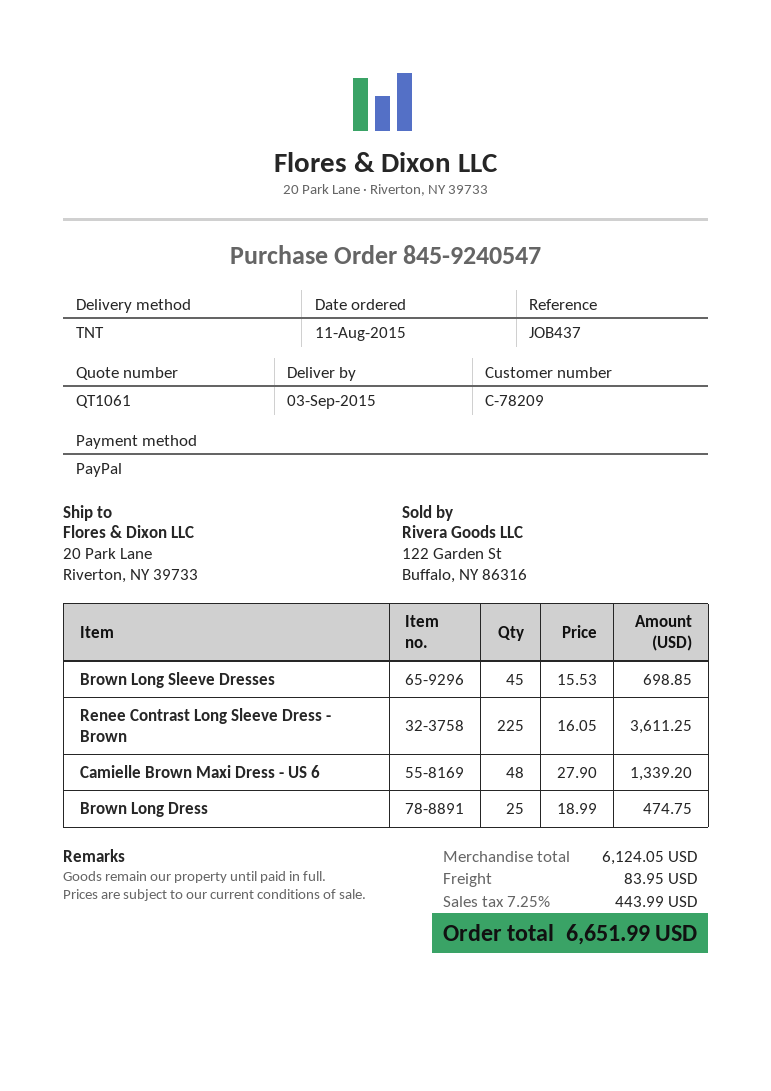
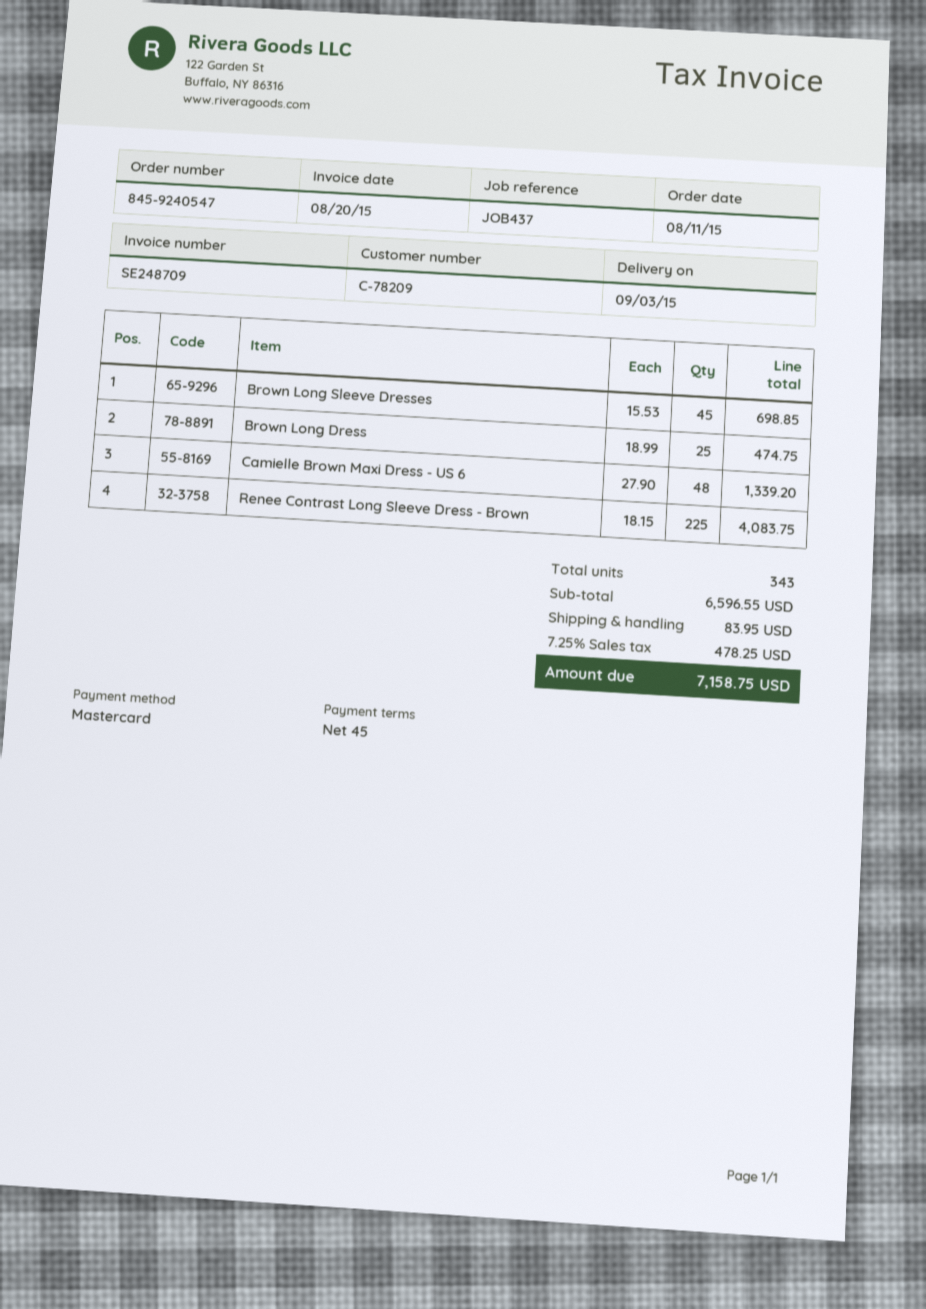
payment method: PayPal -> Mastercard
Renee Contrast Long Sleeve Dress - Brown: 225 x 16.05 = 3611.25 -> 225 x 18.15 = 4083.75
subtotal: 6124.05 -> 6596.55
tax: 7.25% = 443.99 -> 7.25% = 478.25
total: 6651.99 -> 7158.75

